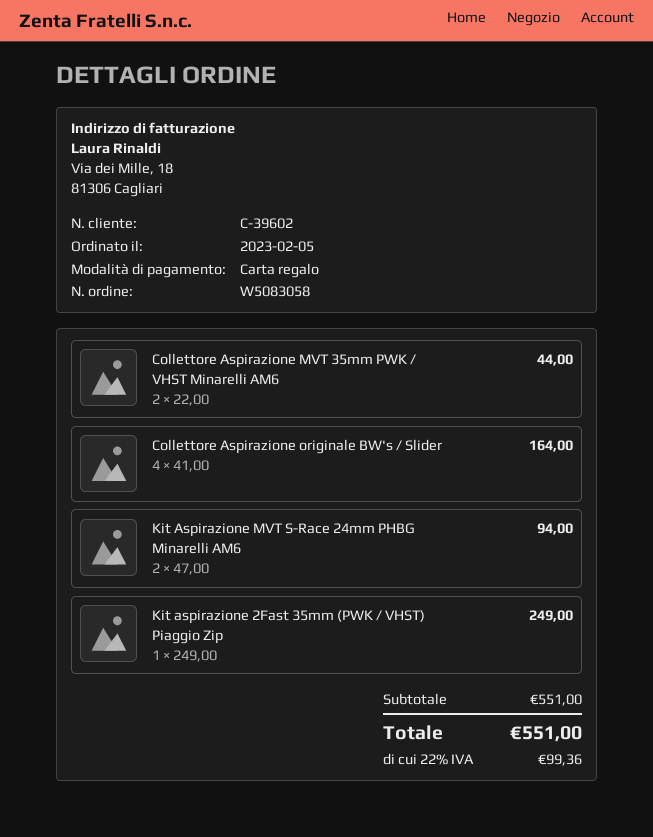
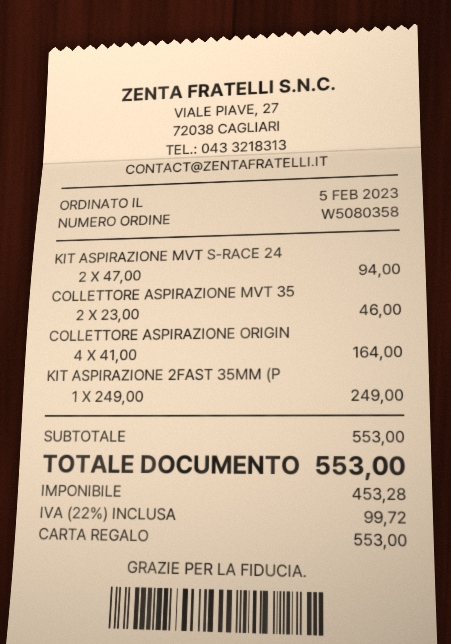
order number: W5083058 -> W5080358
Collettore Aspirazione MVT 35mm PWK / VHST Minarelli AM6: 2 x 22.00 = 44.00 -> 2 x 23.00 = 46.00
subtotal: 551.00 -> 553.00
tax: 22% = 99.36 -> 22% = 99.72
total: 551.00 -> 553.00

